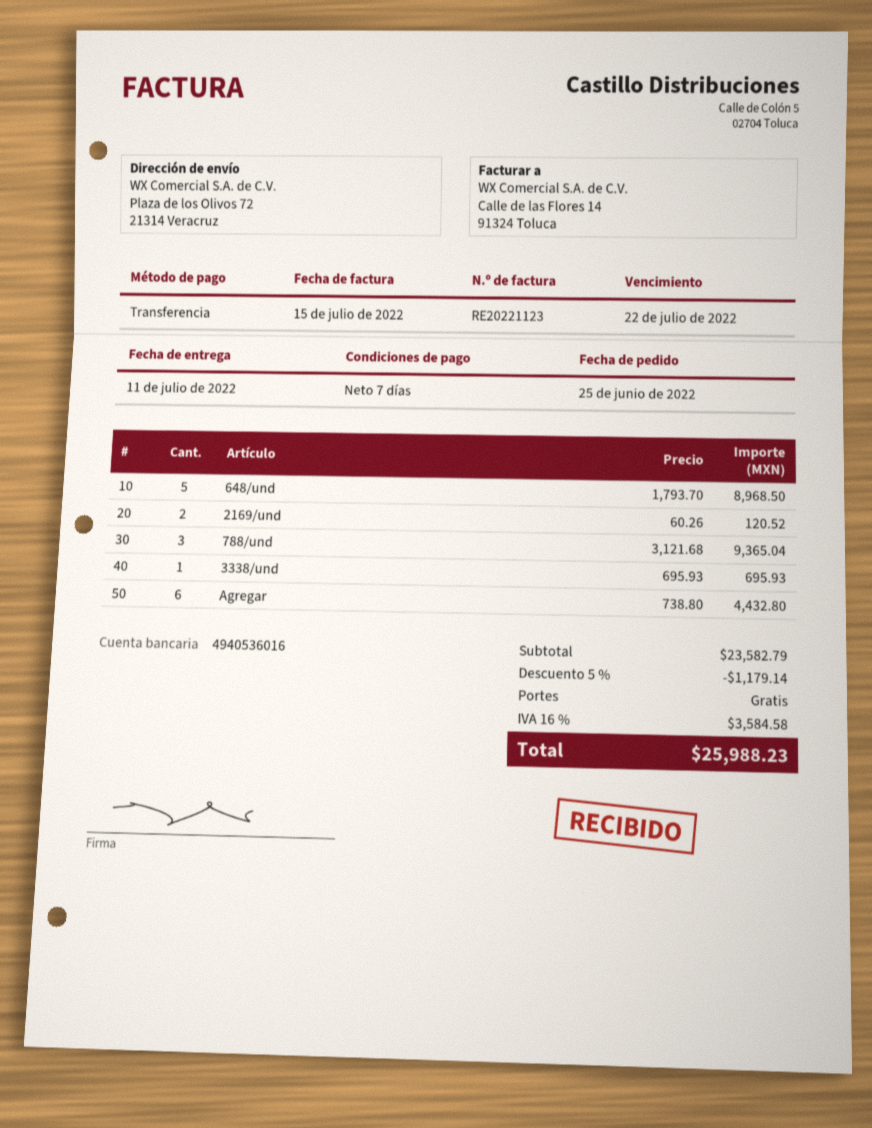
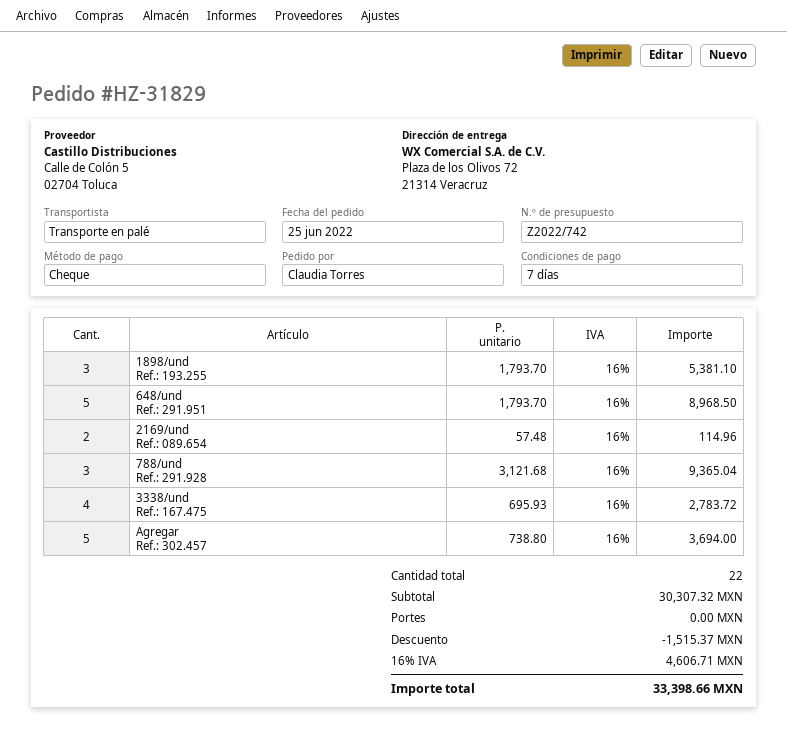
payment method: bank transfer -> cheque
2169/und: 2 x 60.26 = 120.52 -> 2 x 57.48 = 114.96
3338/und: 1 x 695.93 = 695.93 -> 4 x 695.93 = 2783.72
Agregar: 6 x 738.80 = 4432.80 -> 5 x 738.80 = 3694.00
1898/und: none -> 3 x 1793.70 = 5381.10
subtotal: 23582.79 -> 30307.32
discount: 1179.14 -> 1515.37
tax: 16% = 3584.58 -> 16% = 4606.71
total: 25988.23 -> 33398.66

